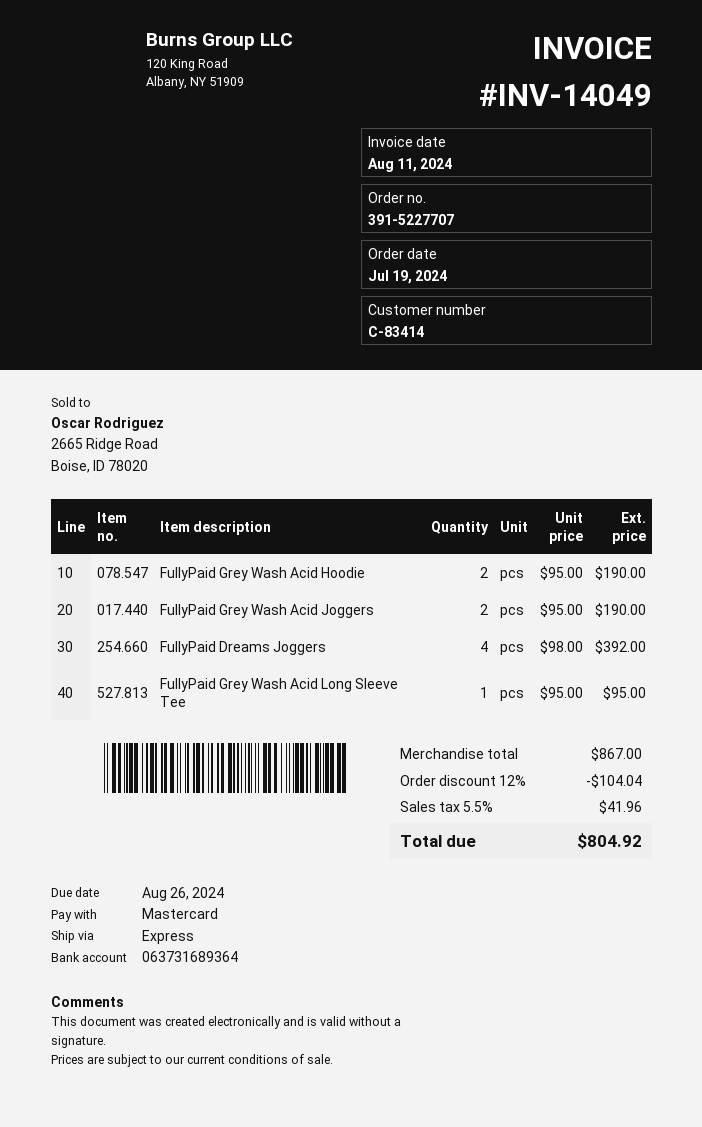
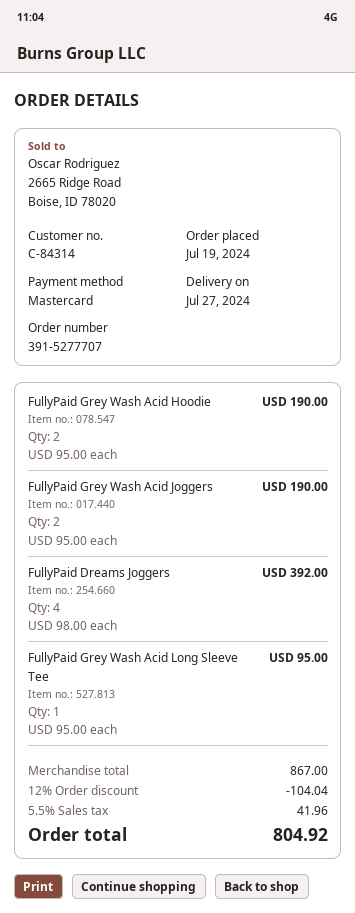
order number: 391-5227707 -> 391-5277707
customer number: C-83414 -> C-84314

